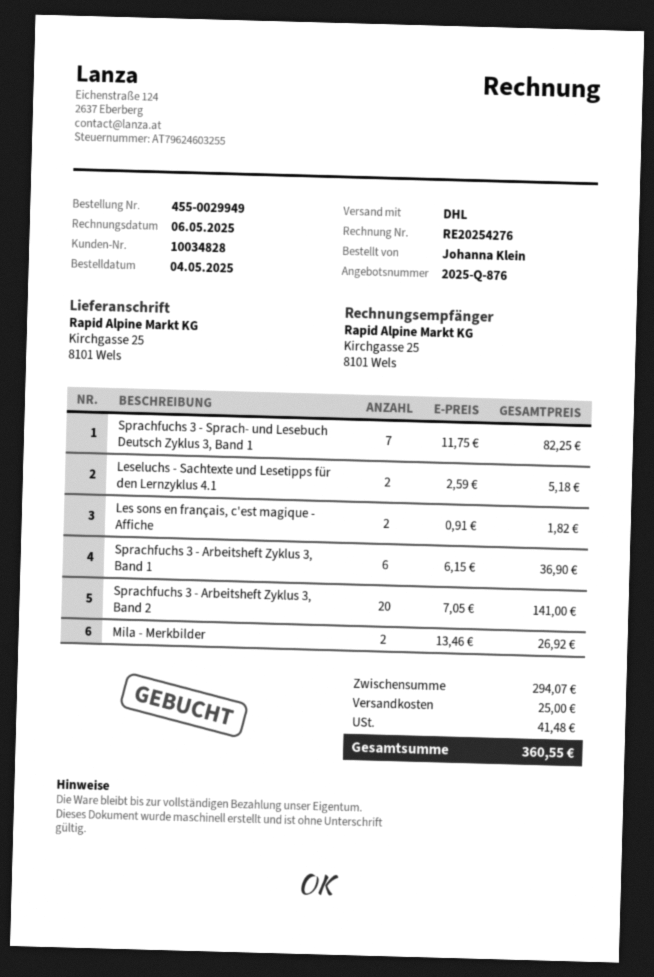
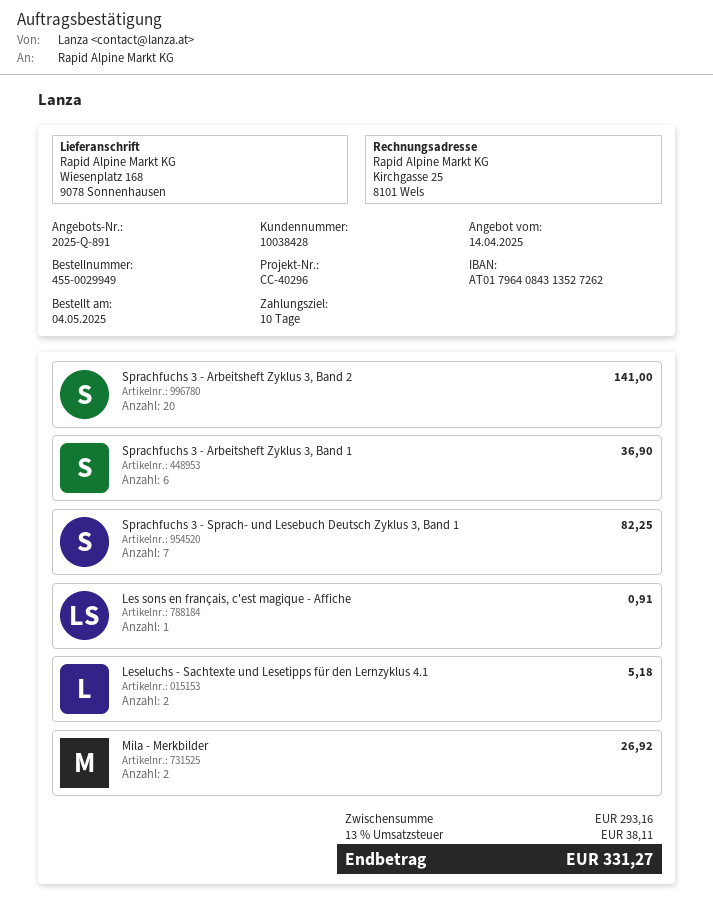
quote number: 2025-Q-876 -> 2025-Q-891
customer number: 10034828 -> 10038428
ship to: Kirchgasse 25, 8101 Wels -> Wiesenplatz 168, 9078 Sonnenhausen
Les sons en français, c'est magique - Affiche: 2 for 1.82 -> 1 for 0.91
subtotal: 294.07 -> 293.16
shipping: 25.00 -> none
tax: 41.48 -> 38.11
total: 360.55 -> 331.27

